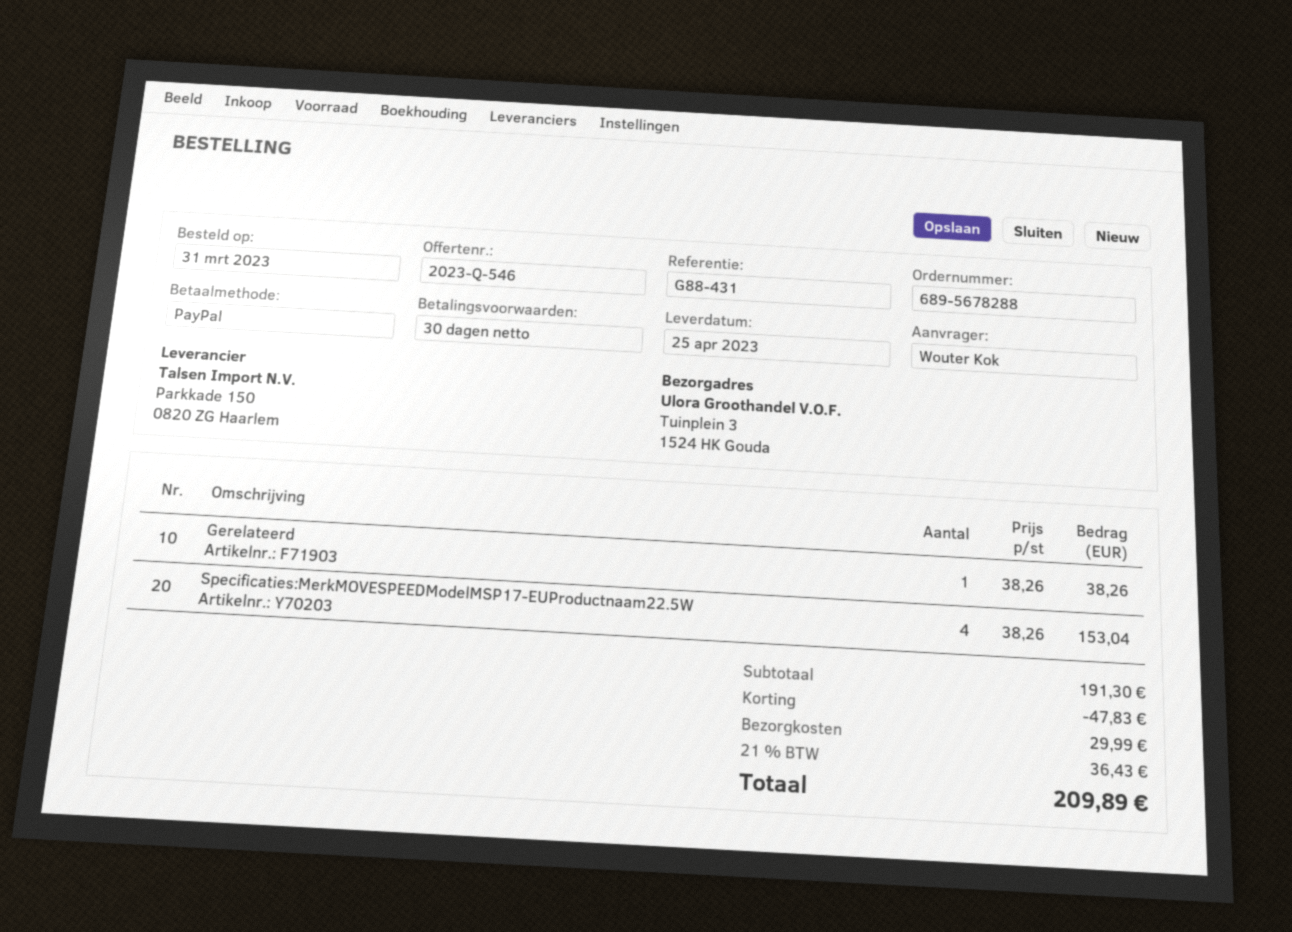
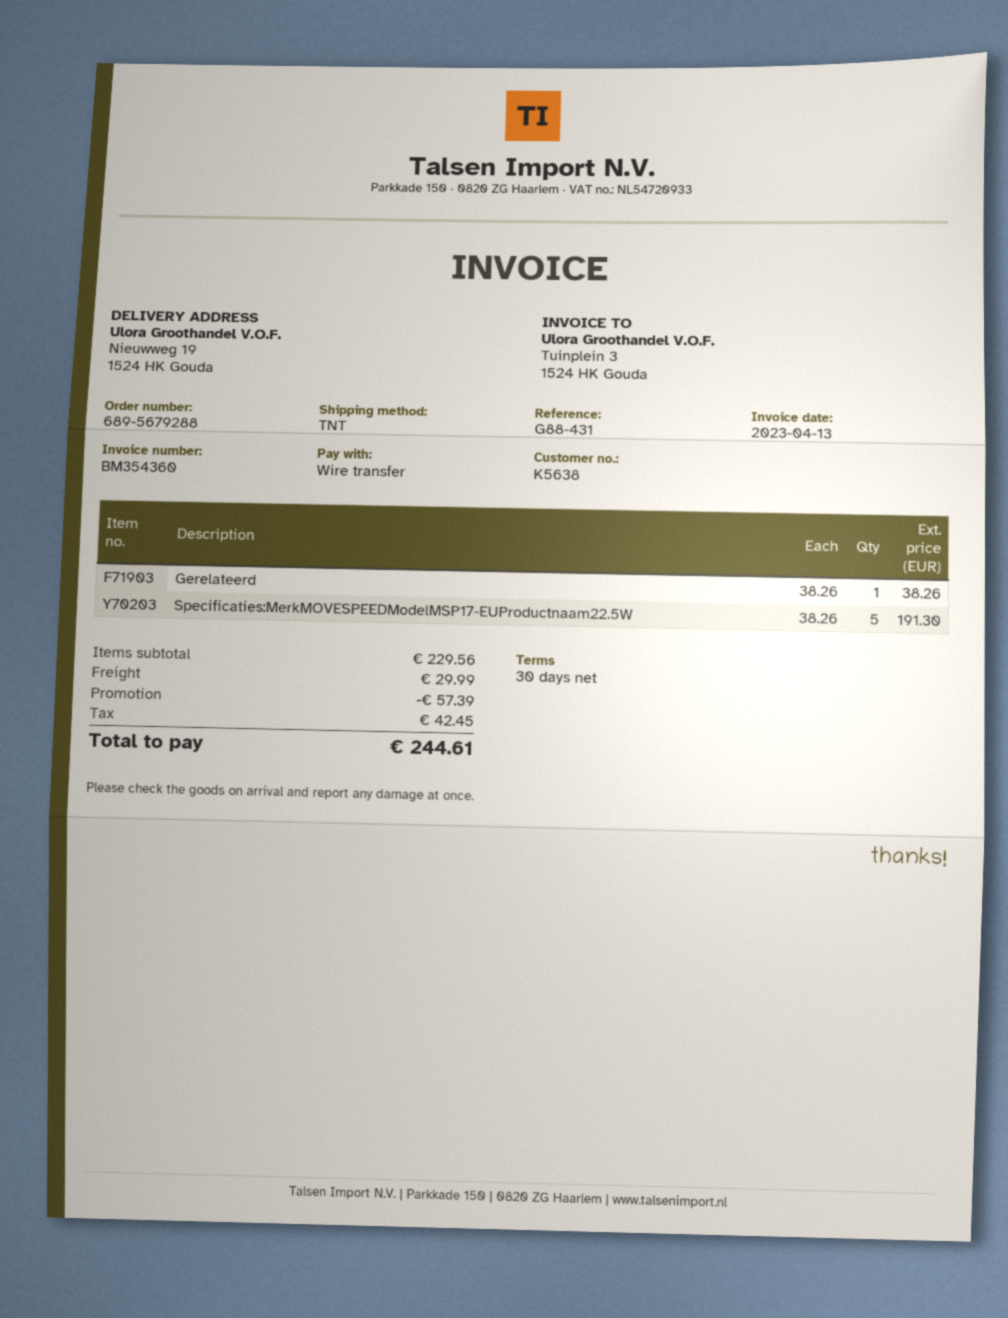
order number: 689-5678288 -> 689-5679288
payment method: PayPal -> bank transfer
ship to: Tuinplein 3, 1524 HK Gouda -> Nieuwweg 19, 1524 HK Gouda
Specificaties:MerkMOVESPEEDModelMSP17-EUProductnaam22.5W: 4 x 38.26 = 153.04 -> 5 x 38.26 = 191.30
subtotal: 191.30 -> 229.56
discount: 47.83 -> 57.39
tax: 36.43 -> 42.45
total: 209.89 -> 244.61

